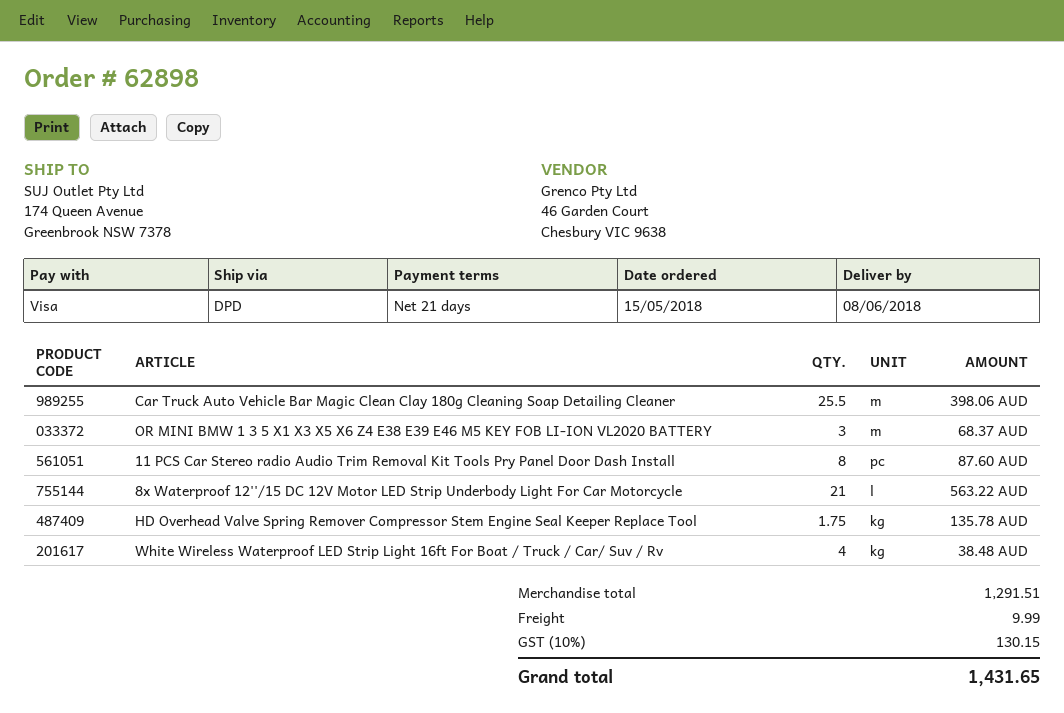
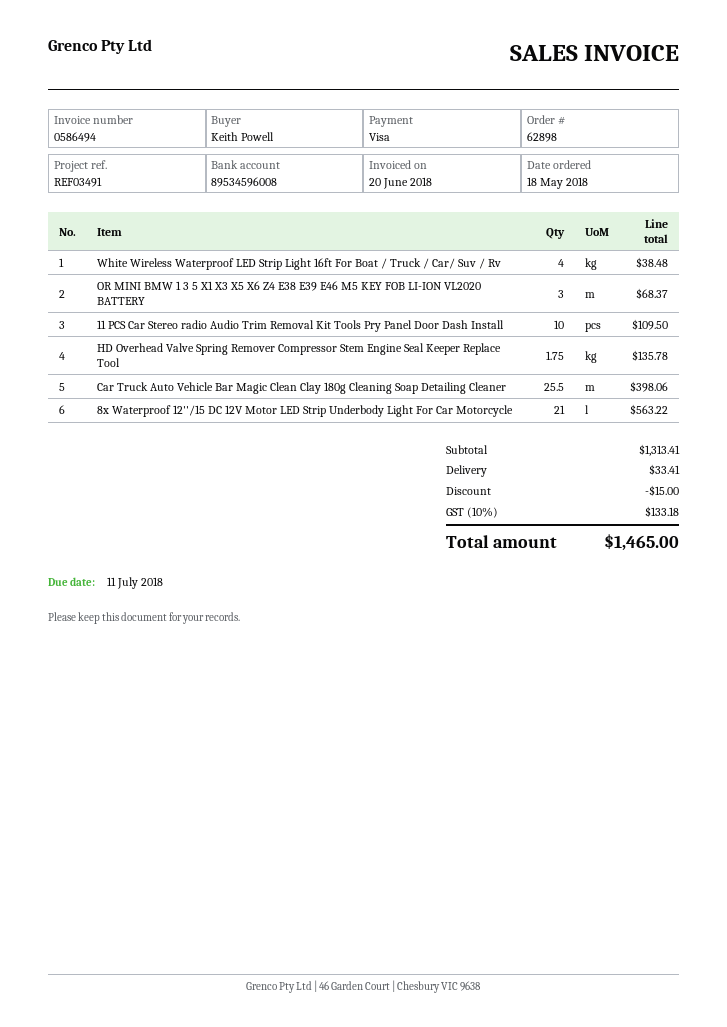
order date: 2018-05-15 -> 2018-05-18
11 PCS Car Stereo radio Audio Trim Removal Kit Tools Pry Panel Door Dash Install: 8 for 87.60 -> 10 for 109.50
subtotal: 1291.51 -> 1313.41
discount: none -> 15.00
shipping: 9.99 -> 33.41
tax: 10% = 130.15 -> 10% = 133.18
total: 1431.65 -> 1465.00

